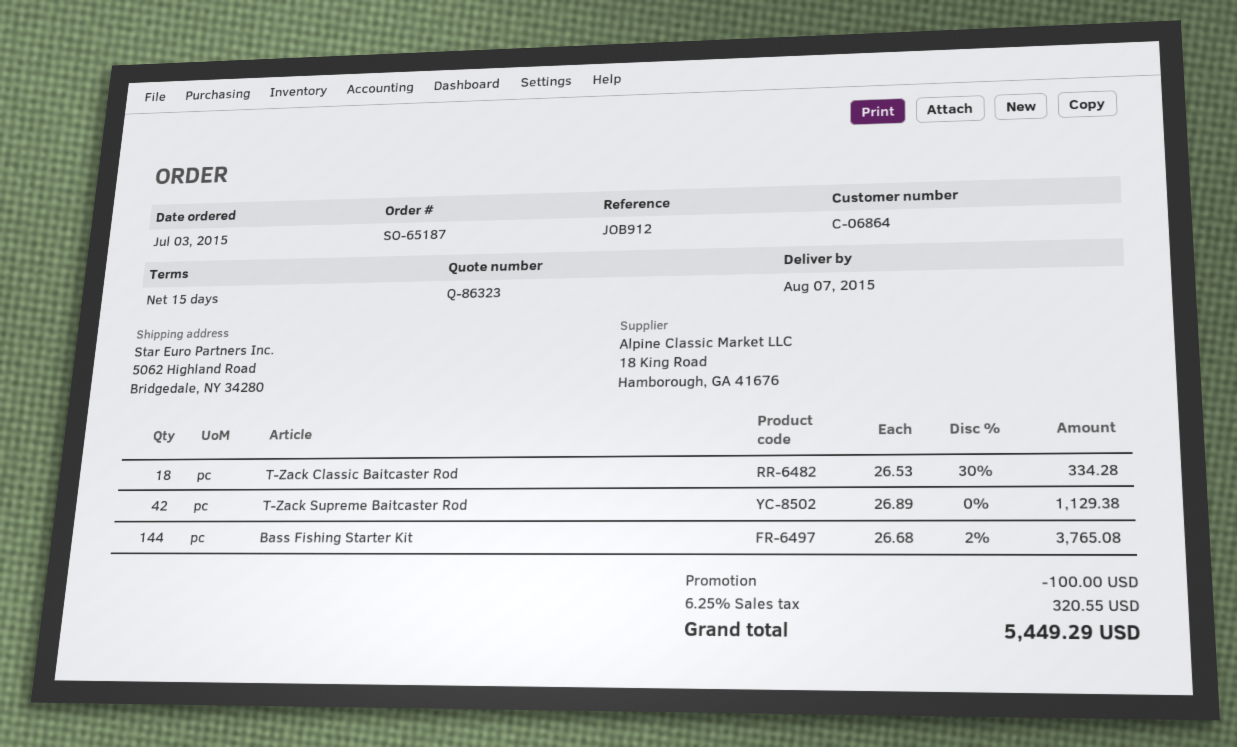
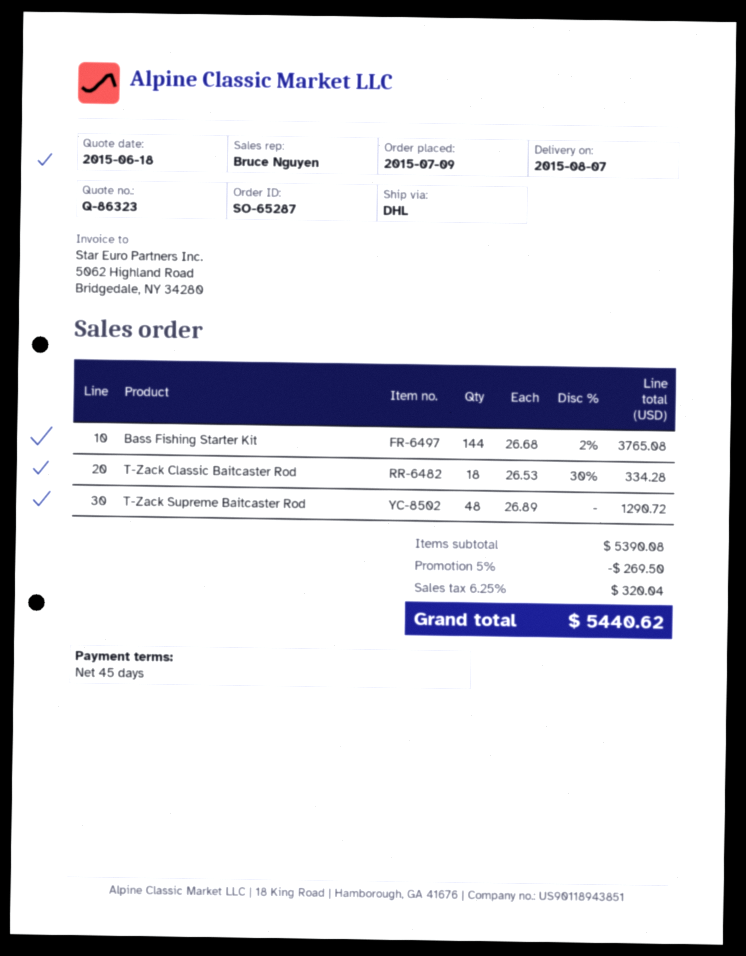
order number: SO-65187 -> SO-65287
order date: 2015-07-03 -> 2015-07-09
payment terms: 15 days -> 45 days
T-Zack Supreme Baitcaster Rod: 42 x 26.89 = 1129.38 -> 48 x 26.89 = 1290.72
discount: 100.00 -> 269.50
tax: 6.25% = 320.55 -> 6.25% = 320.04
total: 5449.29 -> 5440.62

